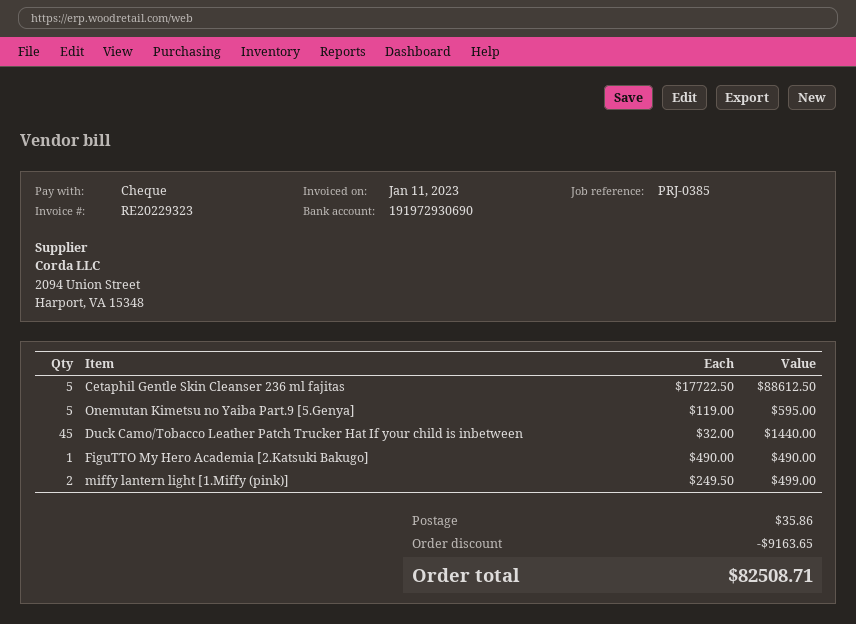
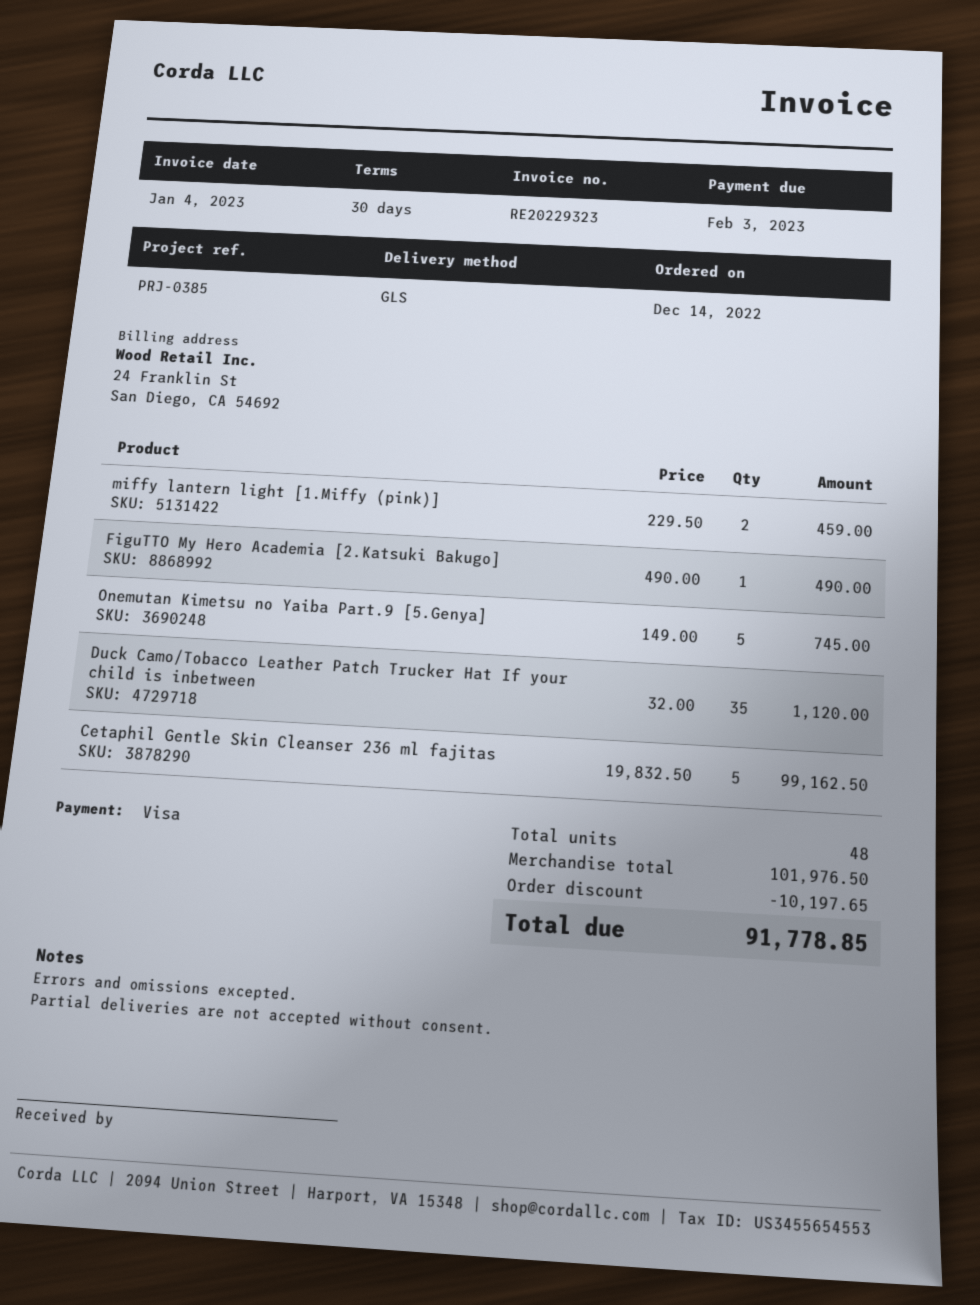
invoice date: 2023-01-11 -> 2023-01-04
payment method: cheque -> Visa
Cetaphil Gentle Skin Cleanser 236 ml fajitas: 5 x 17722.50 = 88612.50 -> 5 x 19832.50 = 99162.50
Onemutan Kimetsu no Yaiba Part.9 [5.Genya]: 5 x 119.00 = 595.00 -> 5 x 149.00 = 745.00
Duck Camo/Tobacco Leather Patch Trucker Hat If your child is inbetween: 45 x 32.00 = 1440.00 -> 35 x 32.00 = 1120.00
miffy lantern light [1.Miffy (pink)]: 2 x 249.50 = 499.00 -> 2 x 229.50 = 459.00
discount: 9163.65 -> 10197.65
shipping: 35.86 -> none
total: 82508.71 -> 91778.85

